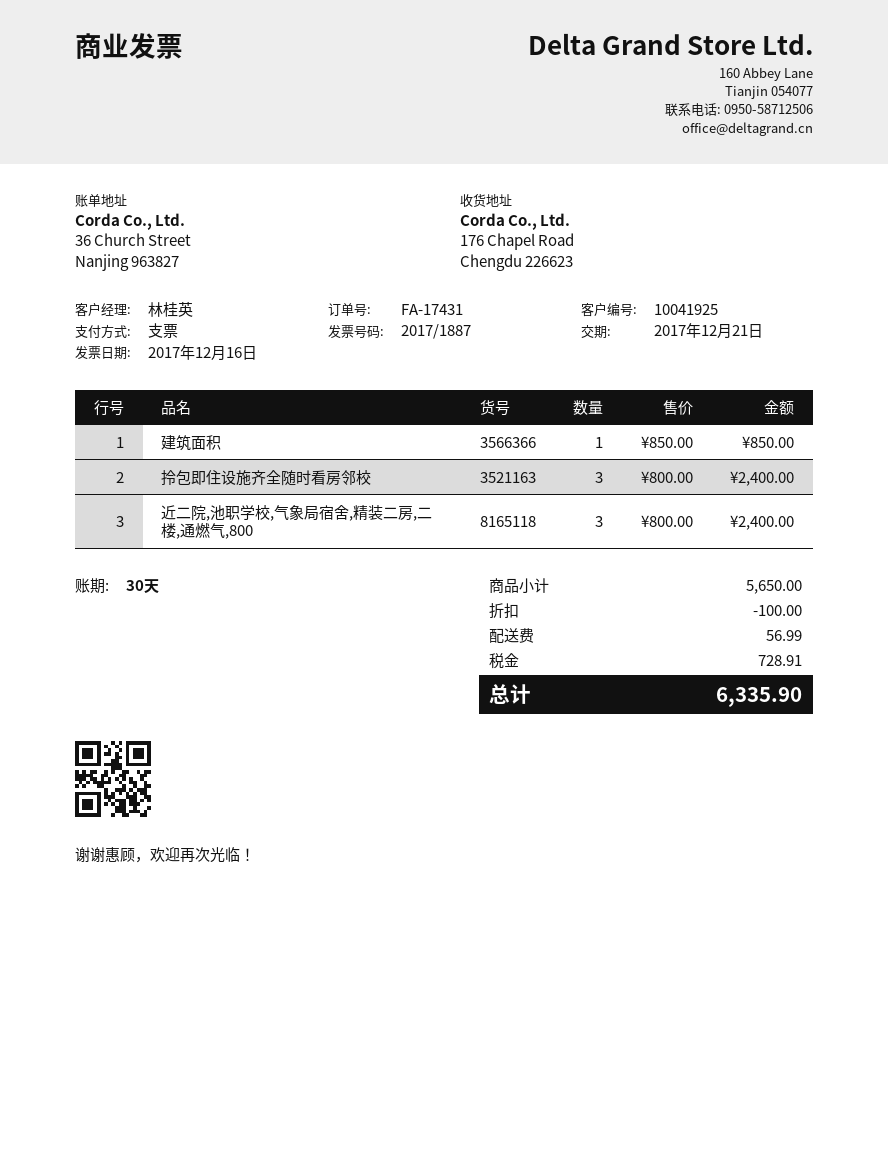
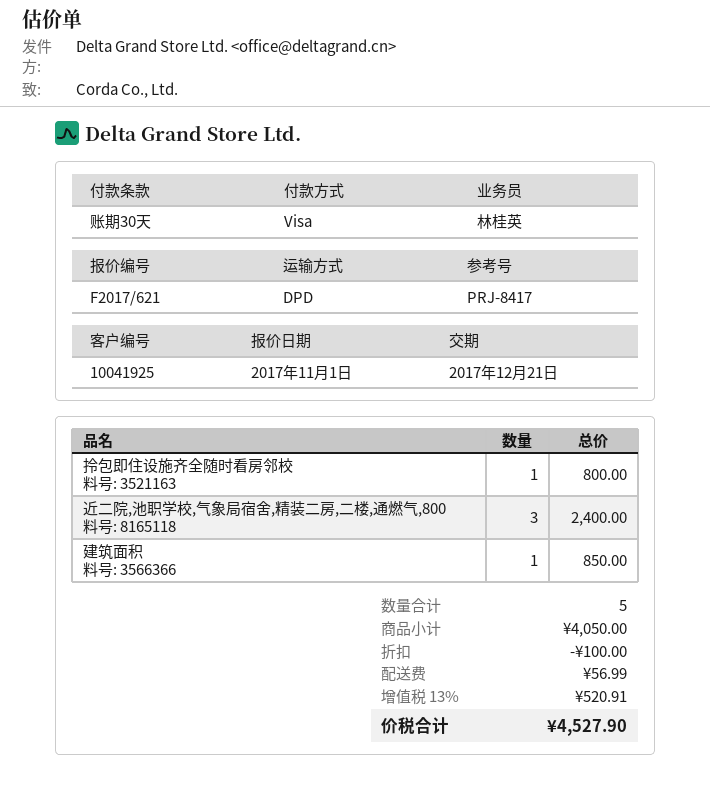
payment method: cheque -> Visa
拎包即住设施齐全随时看房邻校: 3 for 2400.00 -> 1 for 800.00
subtotal: 5650.00 -> 4050.00
tax: 728.91 -> 520.91
total: 6335.90 -> 4527.90

